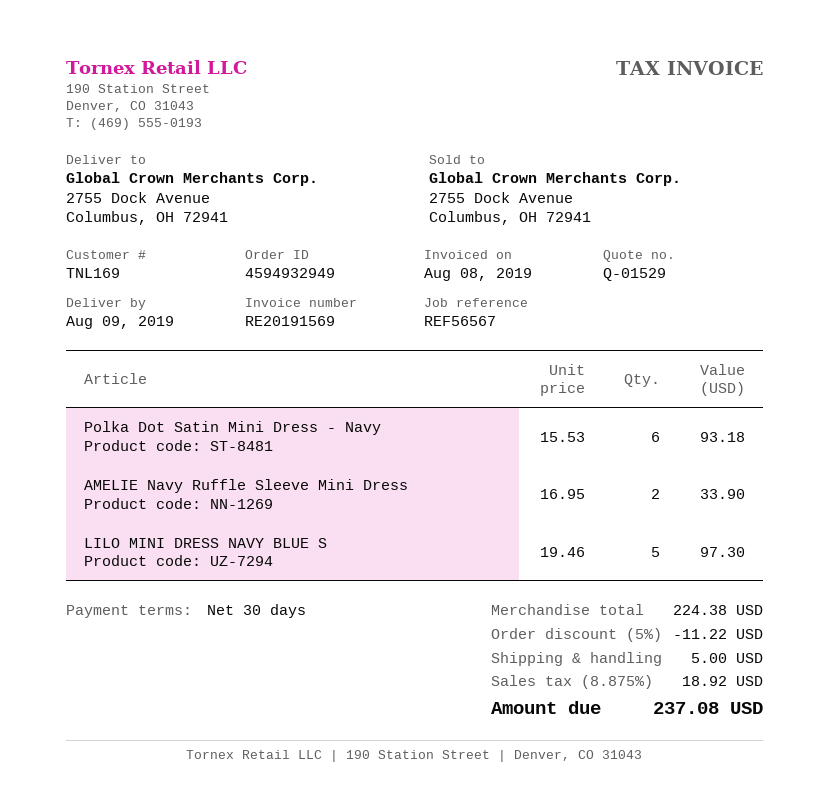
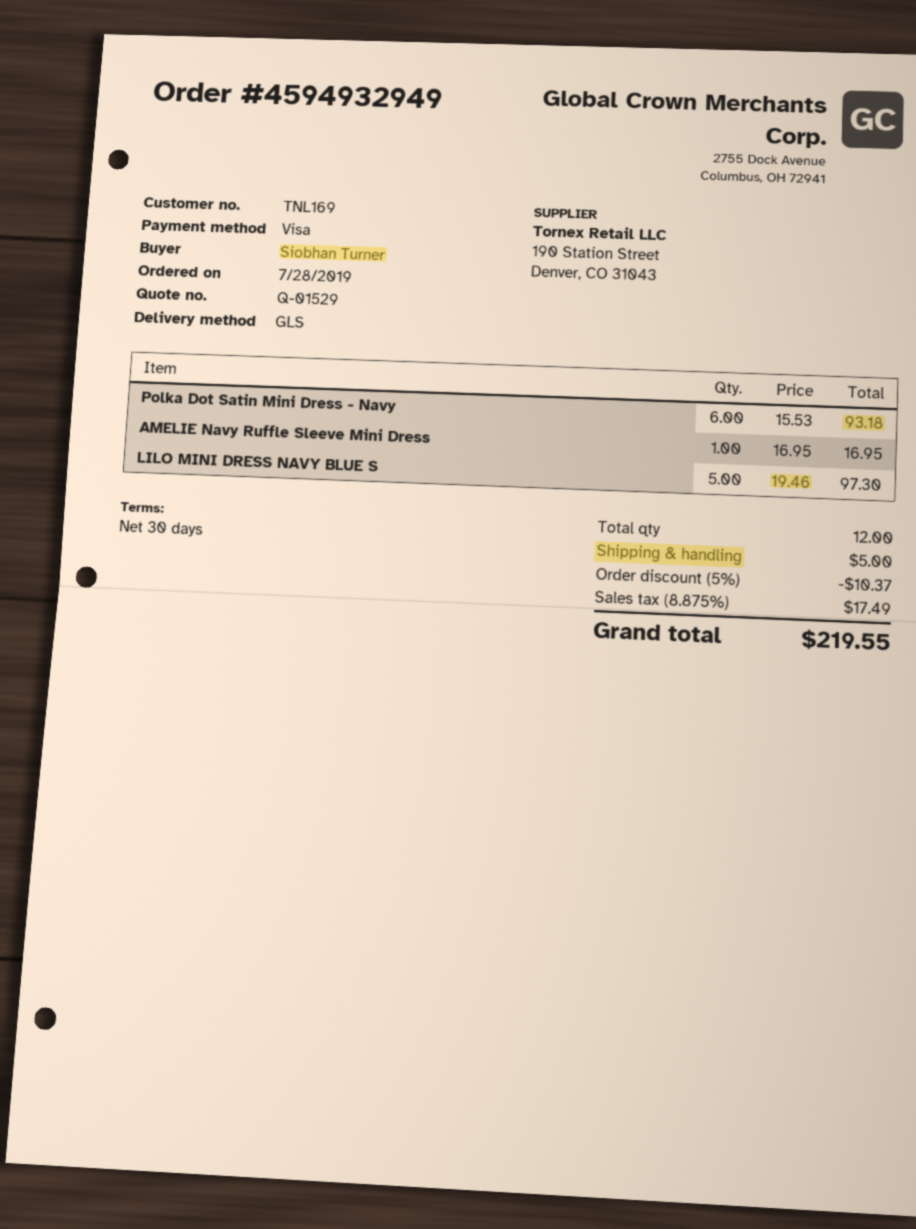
AMELIE Navy Ruffle Sleeve Mini Dress: 2 x 16.95 = 33.90 -> 1 x 16.95 = 16.95
discount: 5% = 11.22 -> 5% = 10.37
tax: 8.875% = 18.92 -> 8.875% = 17.49
total: 237.08 -> 219.55

